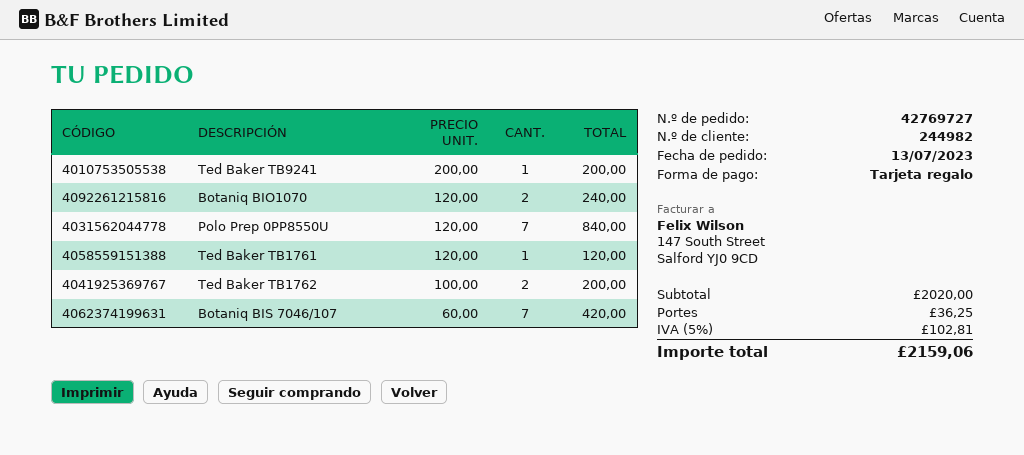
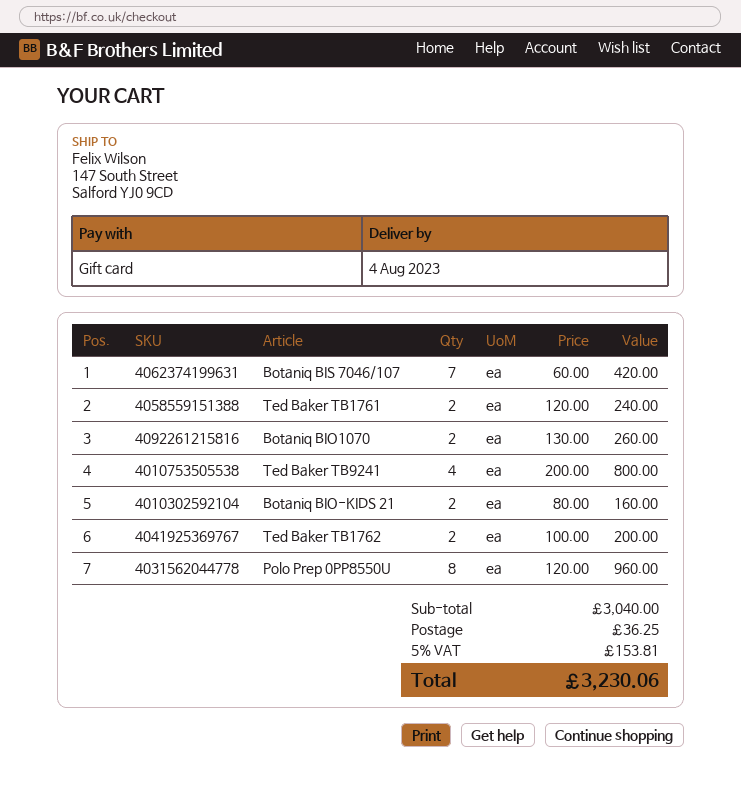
Ted Baker TB9241: 1 x 200.00 = 200.00 -> 4 x 200.00 = 800.00
Botaniq BIO1070: 2 x 120.00 = 240.00 -> 2 x 130.00 = 260.00
Polo Prep 0PP8550U: 7 x 120.00 = 840.00 -> 8 x 120.00 = 960.00
Ted Baker TB1761: 1 x 120.00 = 120.00 -> 2 x 120.00 = 240.00
Botaniq BIO-KIDS 21: none -> 2 x 80.00 = 160.00
subtotal: 2020.00 -> 3040.00
tax: 5% = 102.81 -> 5% = 153.81
total: 2159.06 -> 3230.06

